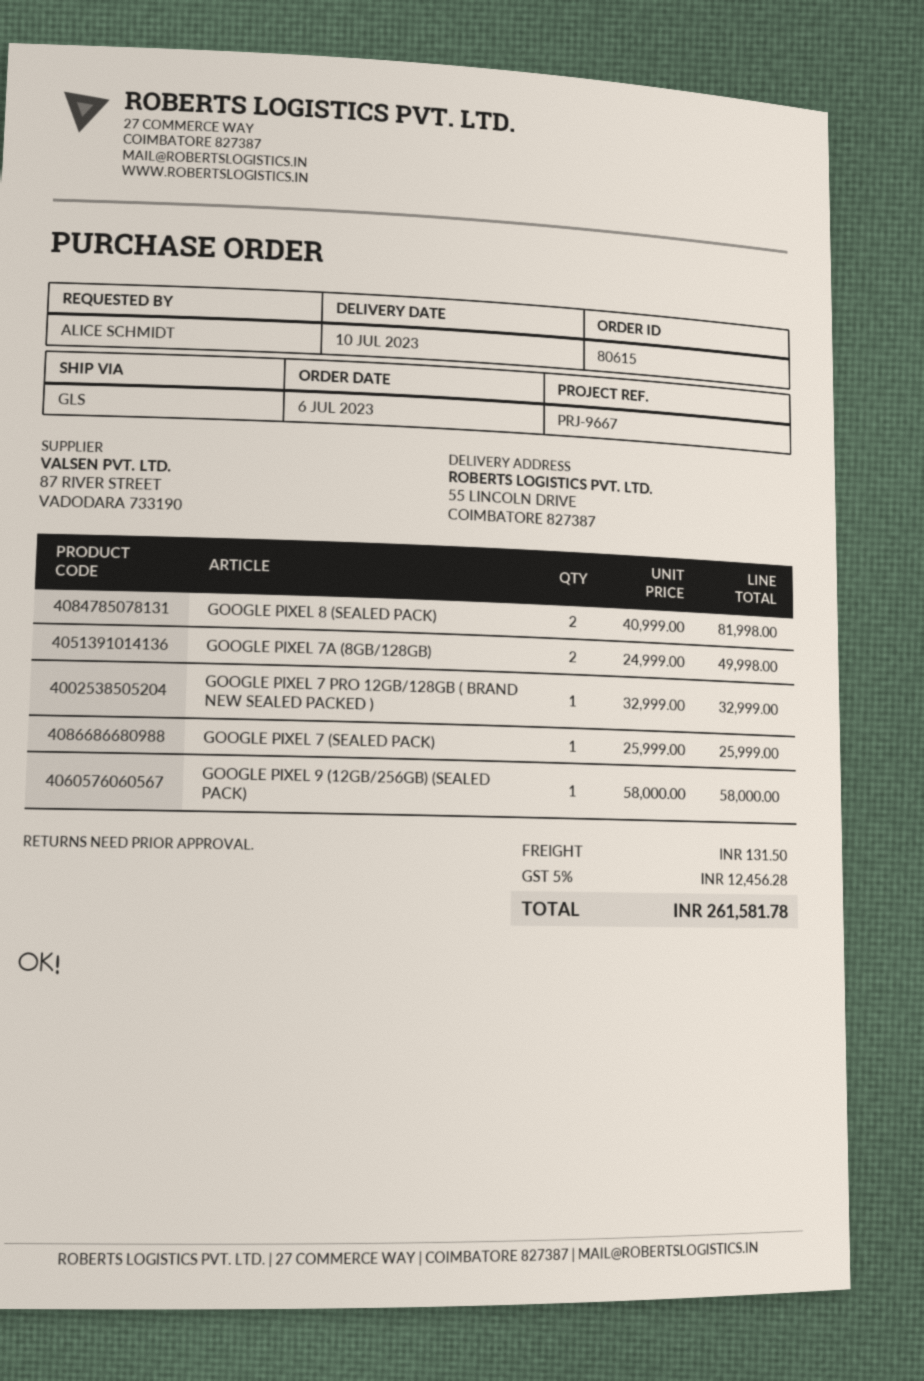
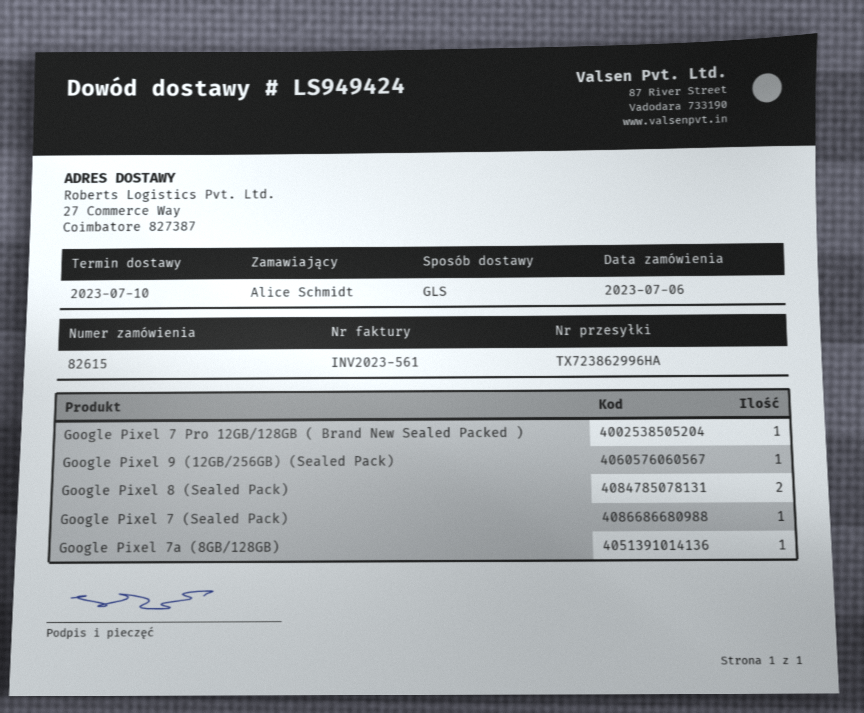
order number: 80615 -> 82615
ship to: 55 LINCOLN DRIVE, COIMBATORE 827387 -> 27 Commerce Way, Coimbatore 827387
GOOGLE PIXEL 7A (8GB/128GB): 2 -> 1

